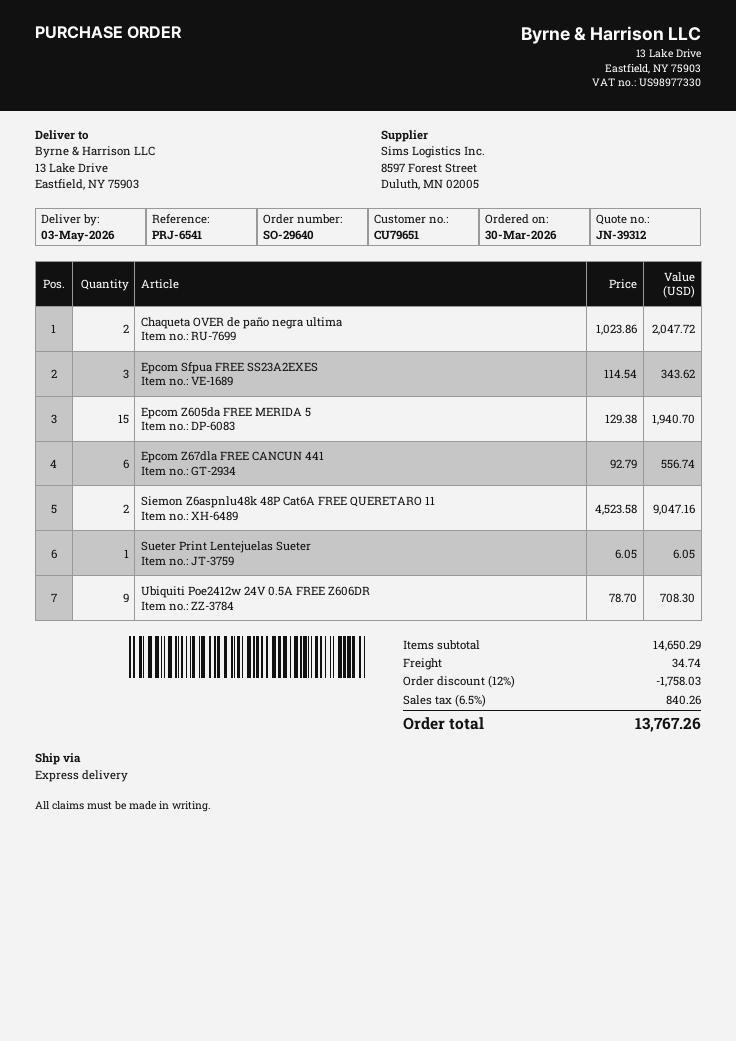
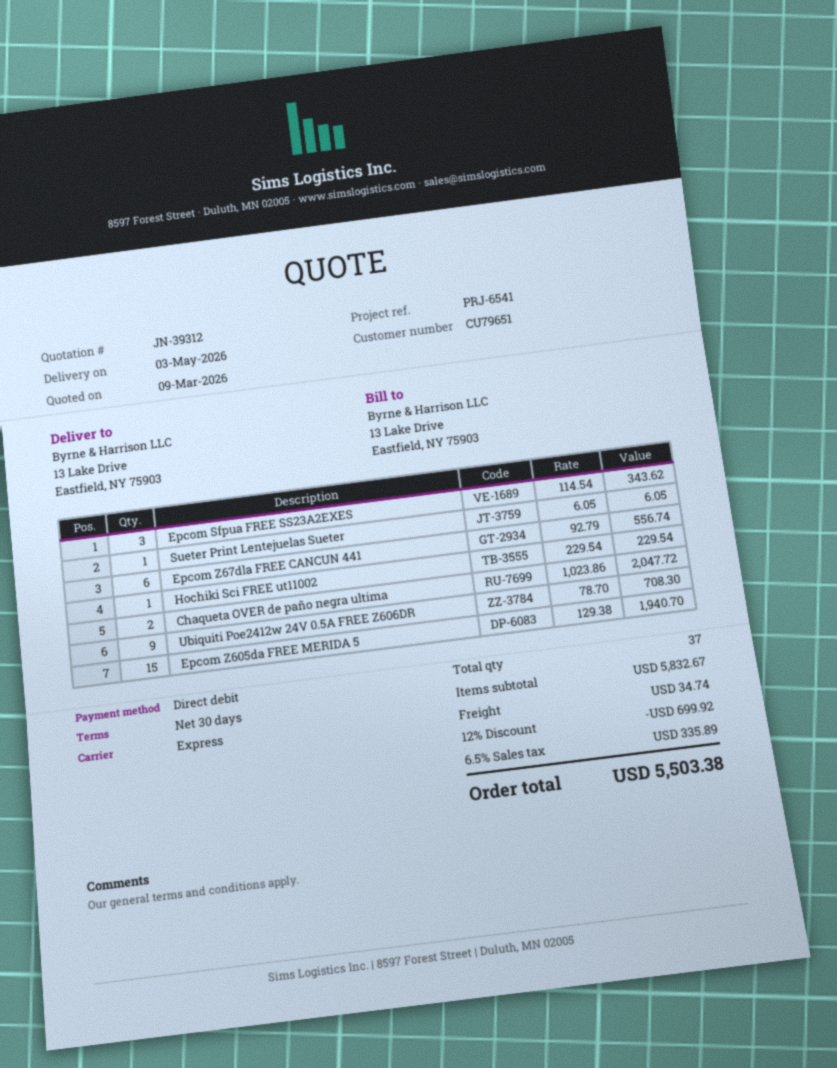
Siemon Z6aspnlu48k 48P Cat6A FREE QUERETARO 11: 2 x 4523.58 = 9047.16 -> none
Hochiki Sci FREE ut11002: none -> 1 x 229.54 = 229.54
subtotal: 14650.29 -> 5832.67
discount: 12% = 1758.03 -> 12% = 699.92
tax: 6.5% = 840.26 -> 6.5% = 335.89
total: 13767.26 -> 5503.38

